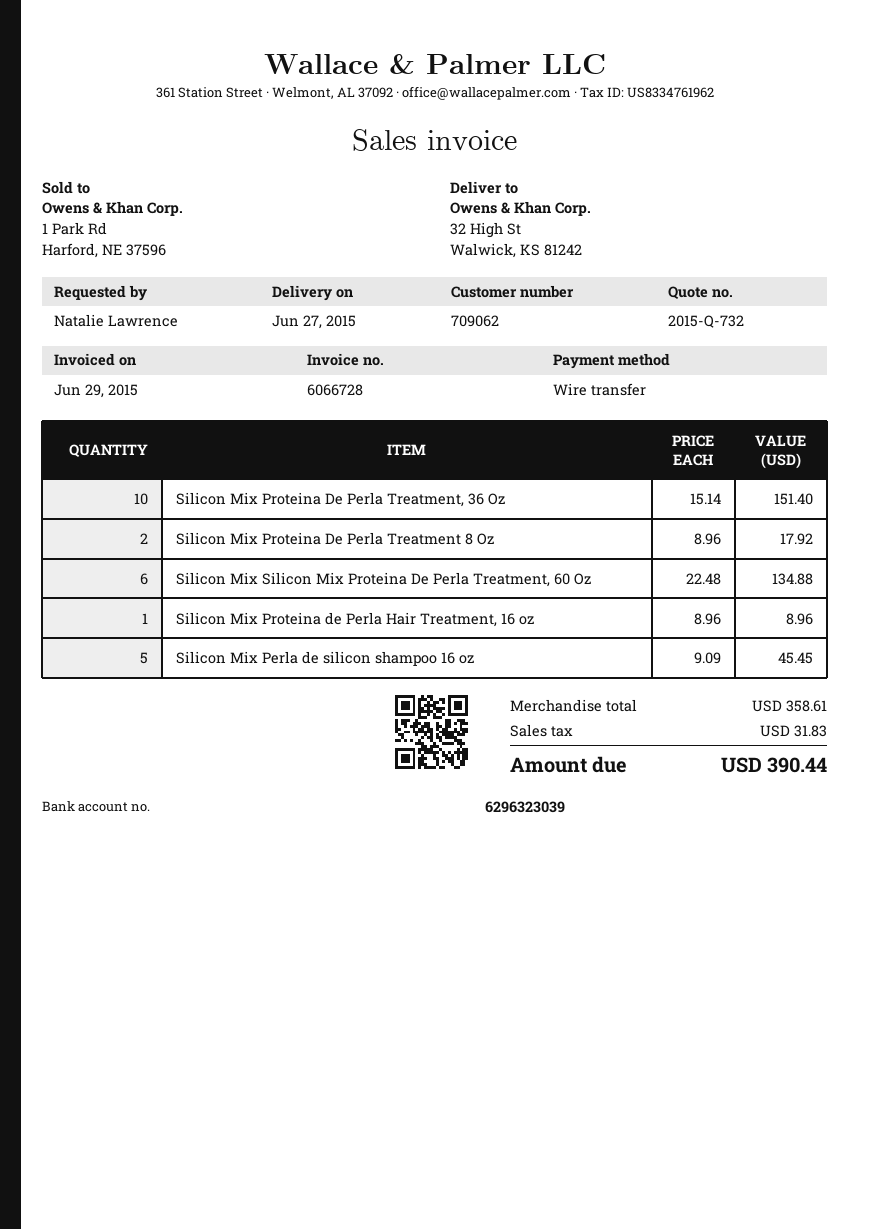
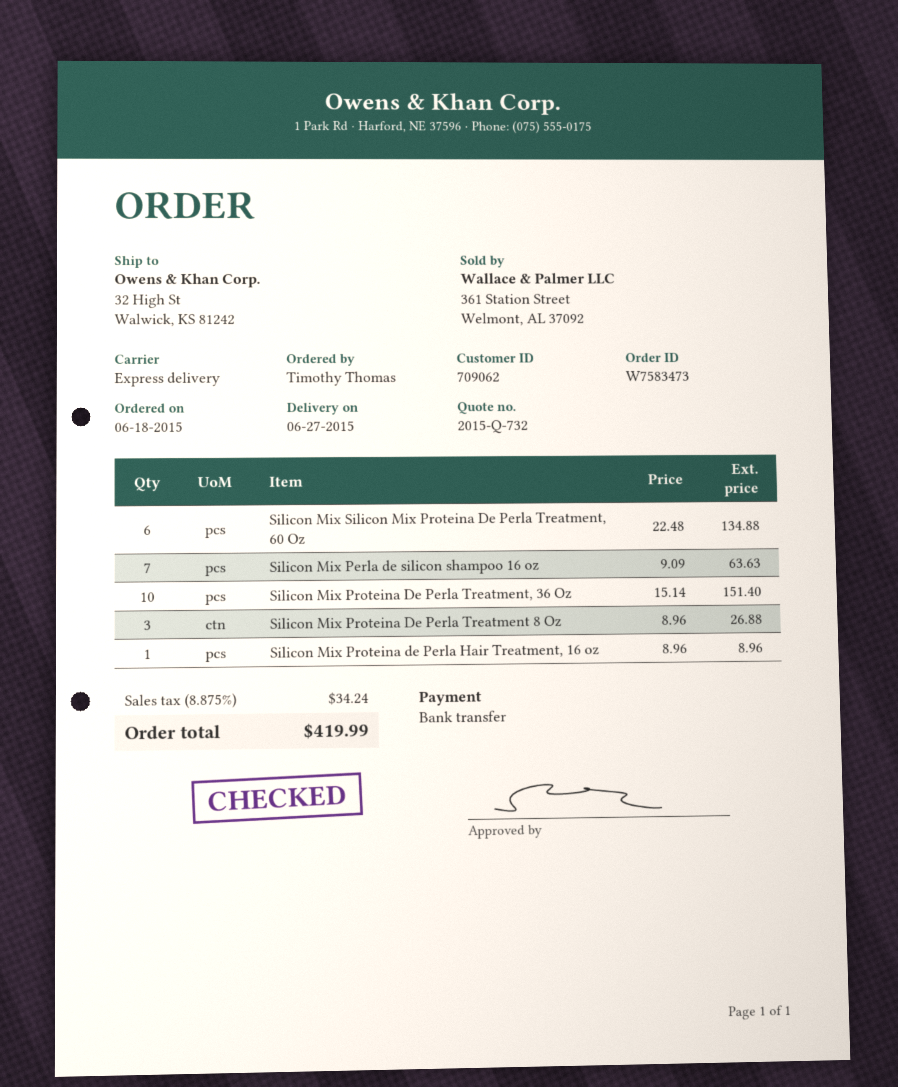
ordered by: Natalie Lawrence -> Timothy Thomas
Silicon Mix Proteina De Perla Treatment 8 Oz: 2 x 8.96 = 17.92 -> 3 x 8.96 = 26.88
Silicon Mix Perla de silicon shampoo 16 oz: 5 x 9.09 = 45.45 -> 7 x 9.09 = 63.63
tax: 31.83 -> 34.24
total: 390.44 -> 419.99

